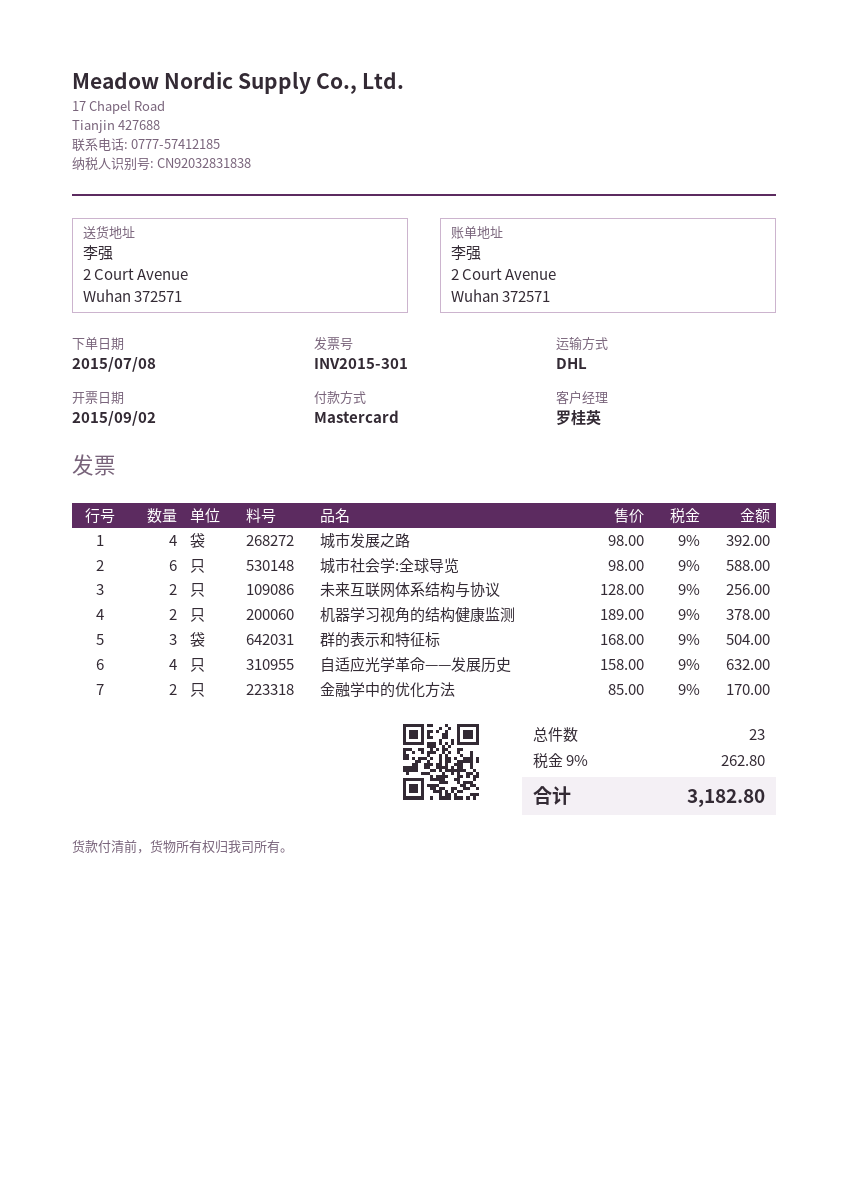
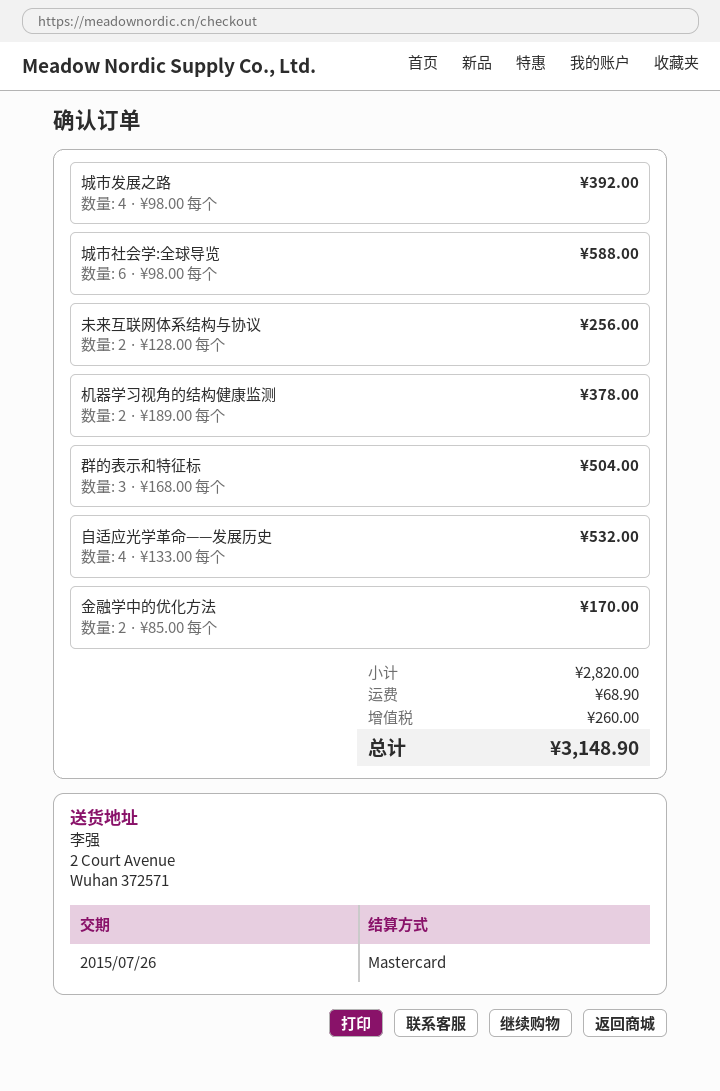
自适应光学革命——发展历史: 4 x 158.00 = 632.00 -> 4 x 133.00 = 532.00
shipping: none -> 68.90
tax: 262.80 -> 260.00
total: 3182.80 -> 3148.90

